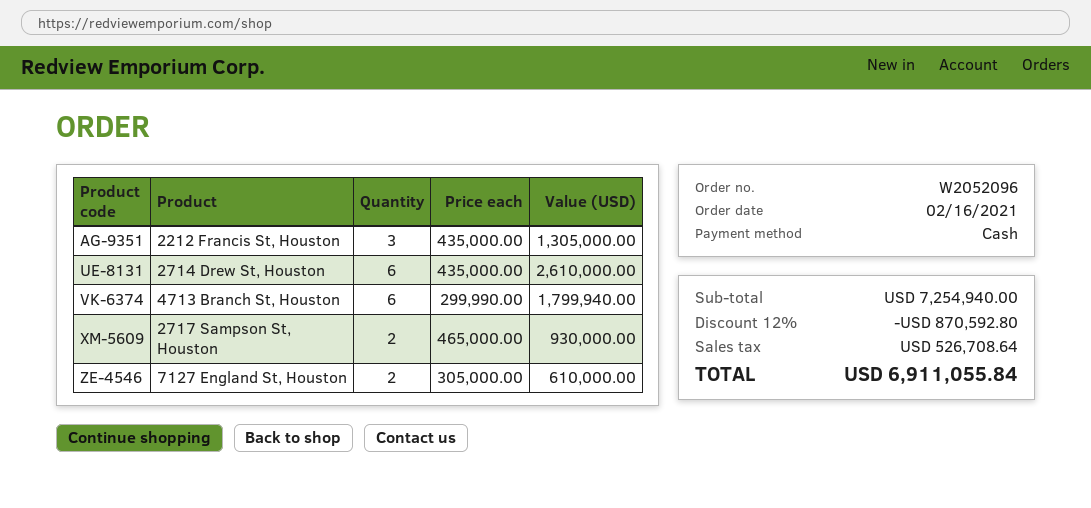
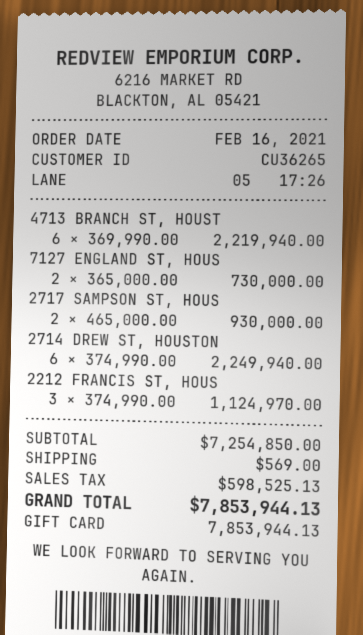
payment method: cash -> gift card
2212 Francis St, Houston: 3 x 435000.00 = 1305000.00 -> 3 x 374990.00 = 1124970.00
2714 Drew St, Houston: 6 x 435000.00 = 2610000.00 -> 6 x 374990.00 = 2249940.00
4713 Branch St, Houston: 6 x 299990.00 = 1799940.00 -> 6 x 369990.00 = 2219940.00
7127 England St, Houston: 2 x 305000.00 = 610000.00 -> 2 x 365000.00 = 730000.00
subtotal: 7254940.00 -> 7254850.00
discount: 12% = 870592.80 -> none
shipping: none -> 569.00
tax: 526708.64 -> 598525.13
total: 6911055.84 -> 7853944.13

